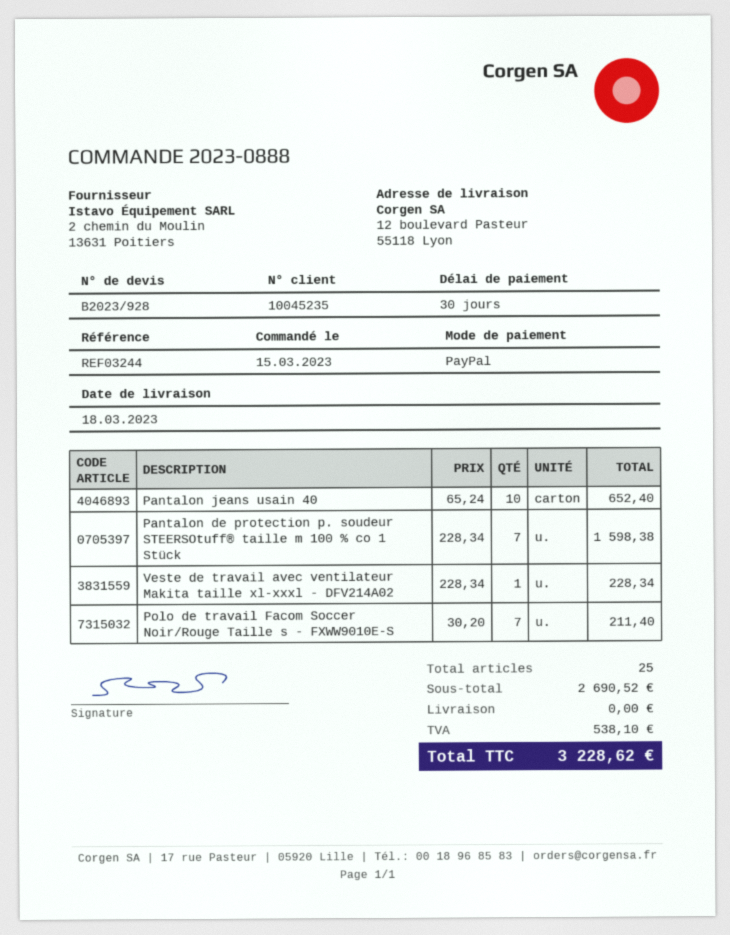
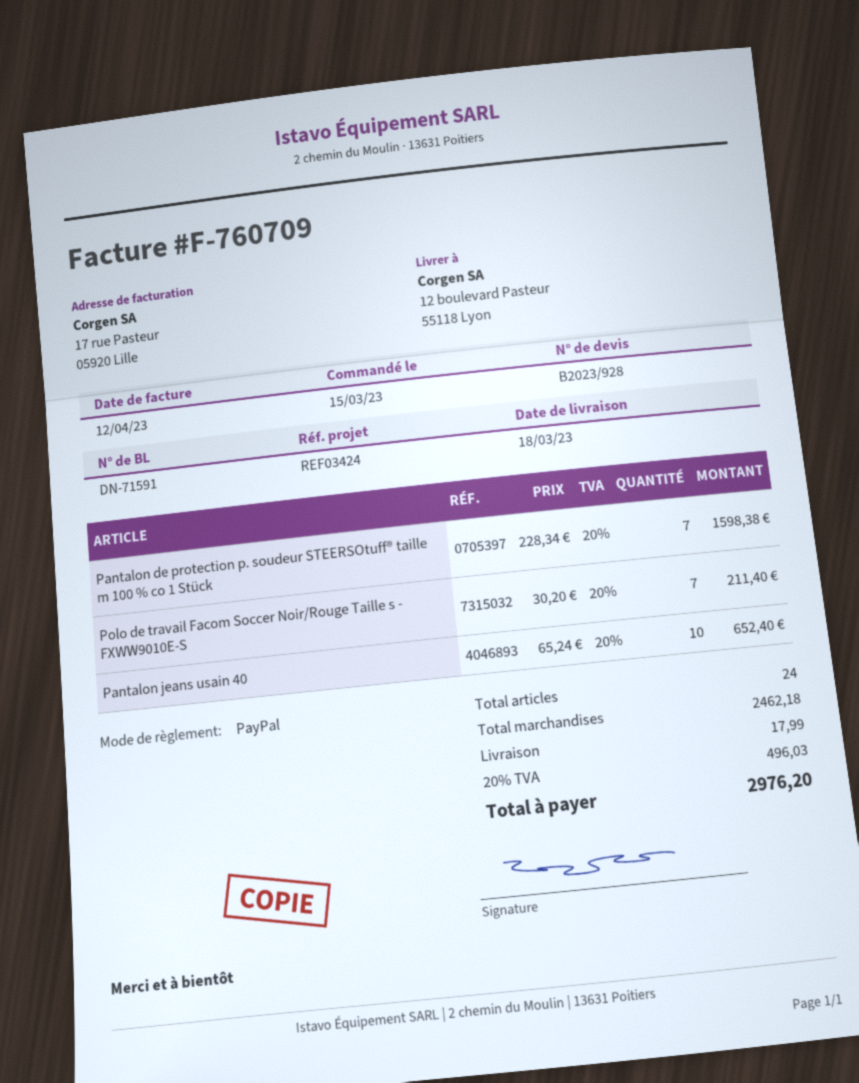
reference: REF03244 -> REF03424
Veste de travail avec ventilateur Makita taille xl-xxxl - DFV214A02: 1 x 228.34 = 228.34 -> none
total quantity: 25 -> 24
subtotal: 2690.52 -> 2462.18
shipping: 0.00 -> 17.99
tax: 538.10 -> 496.03
total: 3228.62 -> 2976.20

